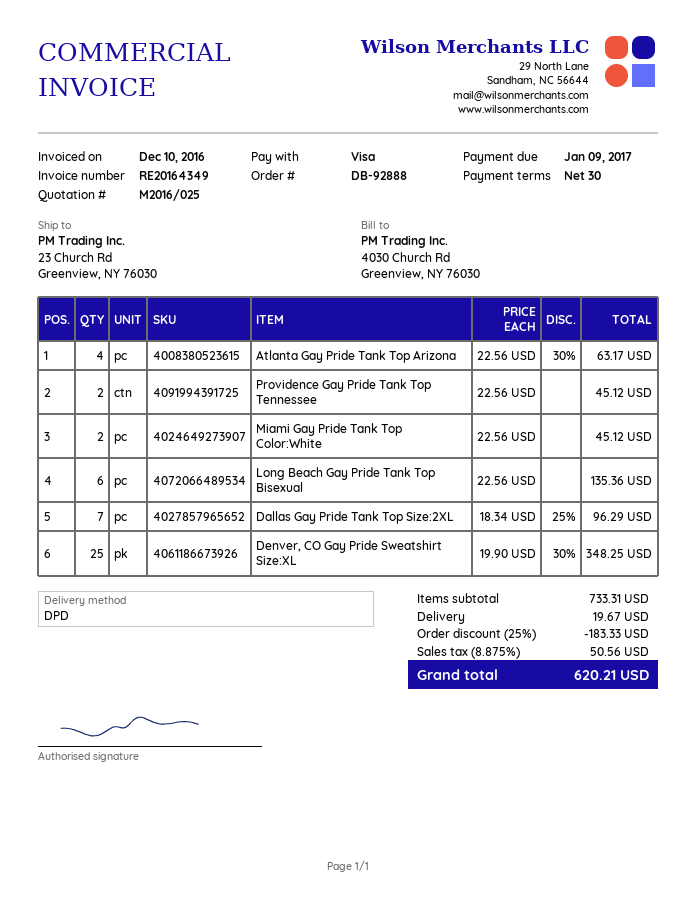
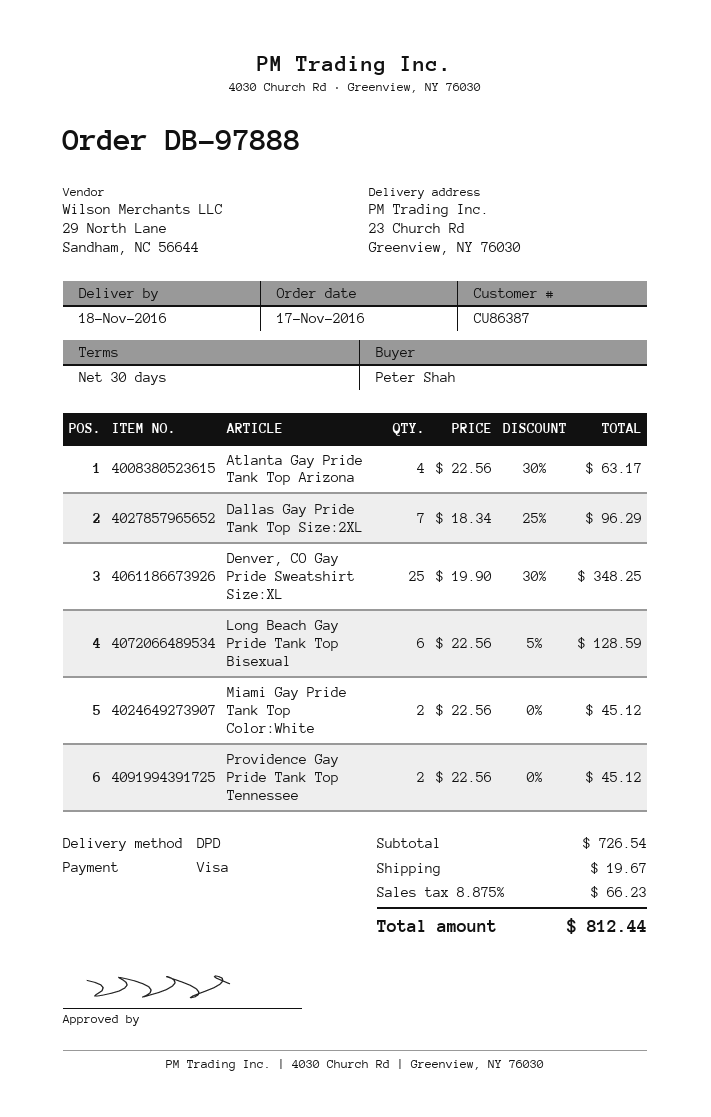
order number: DB-92888 -> DB-97888
Long Beach Gay Pride Tank Top Bisexual: 6 x 22.56 = 135.36 -> 6 x 22.56 - 5% = 128.59
subtotal: 733.31 -> 726.54
discount: 25% = 183.33 -> none
tax: 8.875% = 50.56 -> 8.875% = 66.23
total: 620.21 -> 812.44

